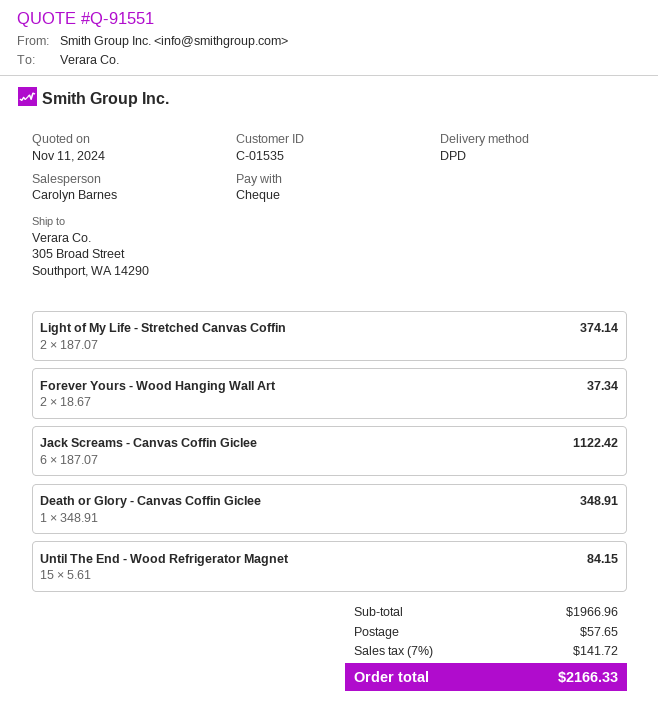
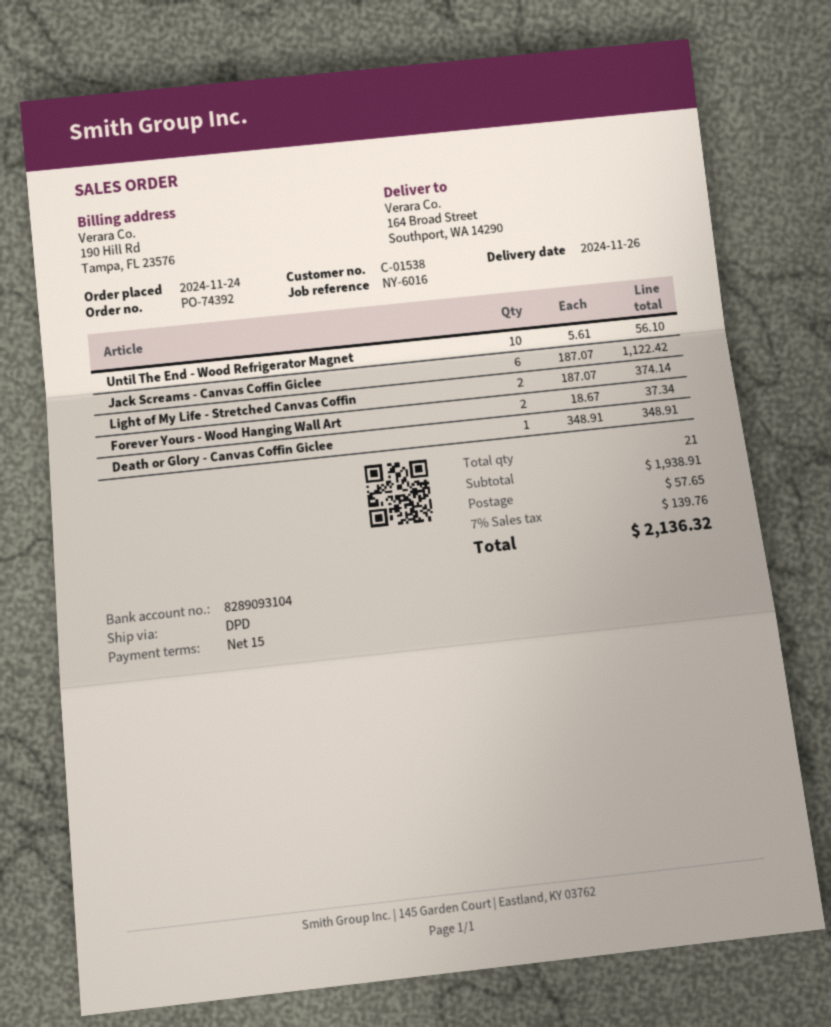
customer number: C-01535 -> C-01538
ship to: 305 Broad Street, Southport, WA 14290 -> 164 Broad Street, Southport, WA 14290
Until The End - Wood Refrigerator Magnet: 15 x 5.61 = 84.15 -> 10 x 5.61 = 56.10
subtotal: 1966.96 -> 1938.91
tax: 7% = 141.72 -> 7% = 139.76
total: 2166.33 -> 2136.32

